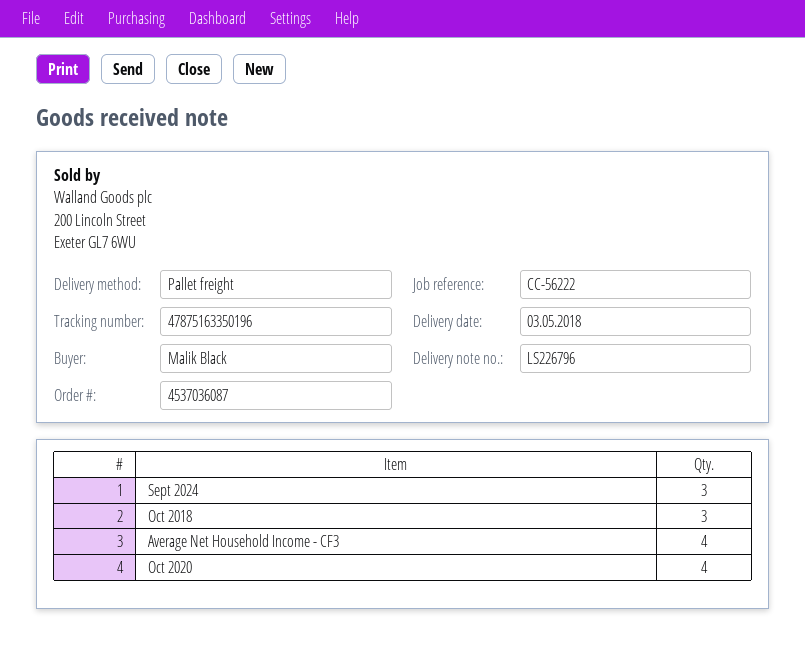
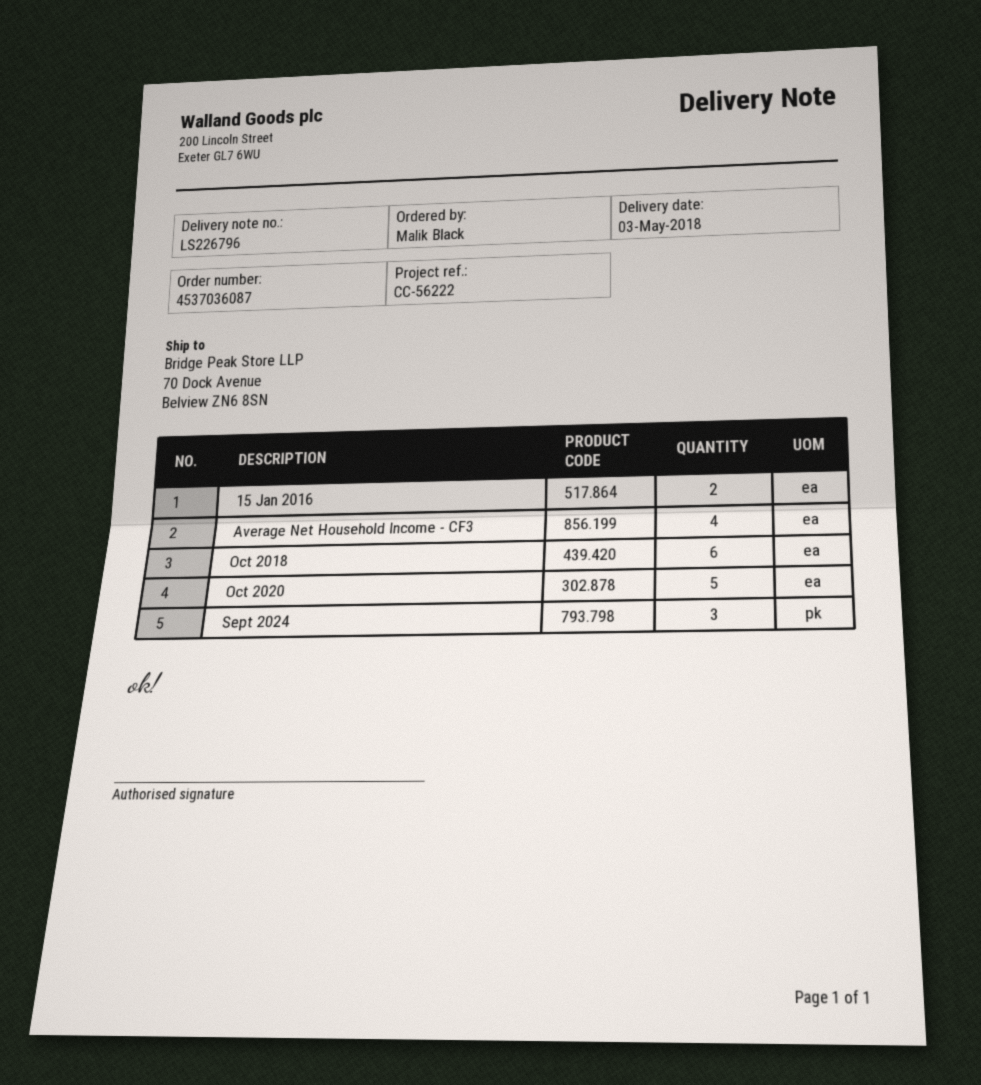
Oct 2018: 3 -> 6
Oct 2020: 4 -> 5
15 Jan 2016: none -> 2

